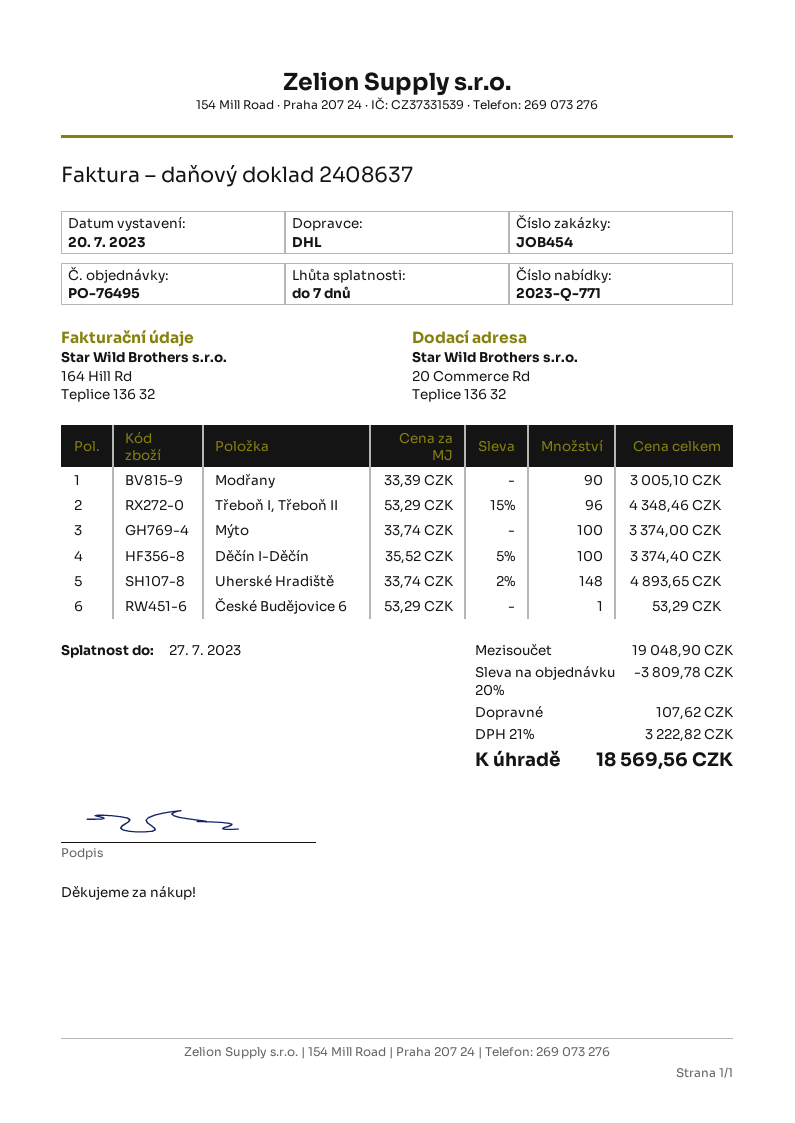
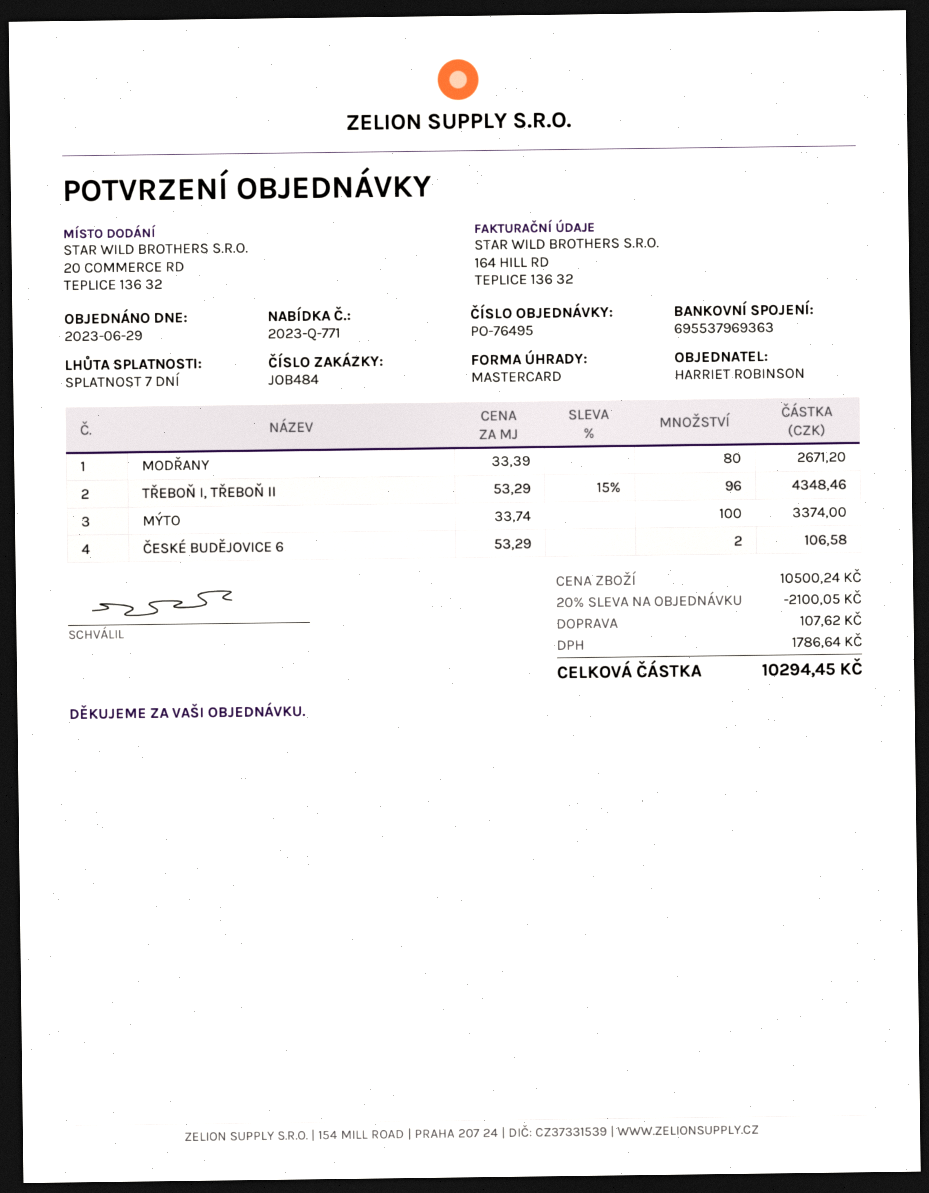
reference: JOB454 -> JOB484
Modřany: 90 x 33.39 = 3005.10 -> 80 x 33.39 = 2671.20
Děčín I-Děčín: 100 x 35.52 - 5% = 3374.40 -> none
Uherské Hradiště: 148 x 33.74 - 2% = 4893.65 -> none
České Budějovice 6: 1 x 53.29 = 53.29 -> 2 x 53.29 = 106.58
subtotal: 19048.90 -> 10500.24
discount: 20% = 3809.78 -> 20% = 2100.05
tax: 3222.82 -> 1786.64
total: 18569.56 -> 10294.45

